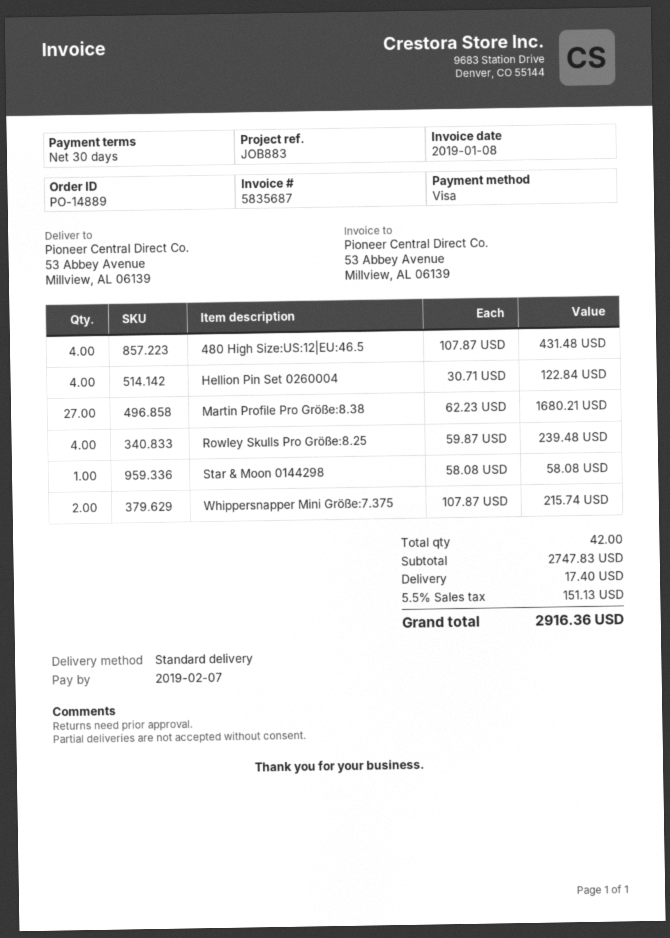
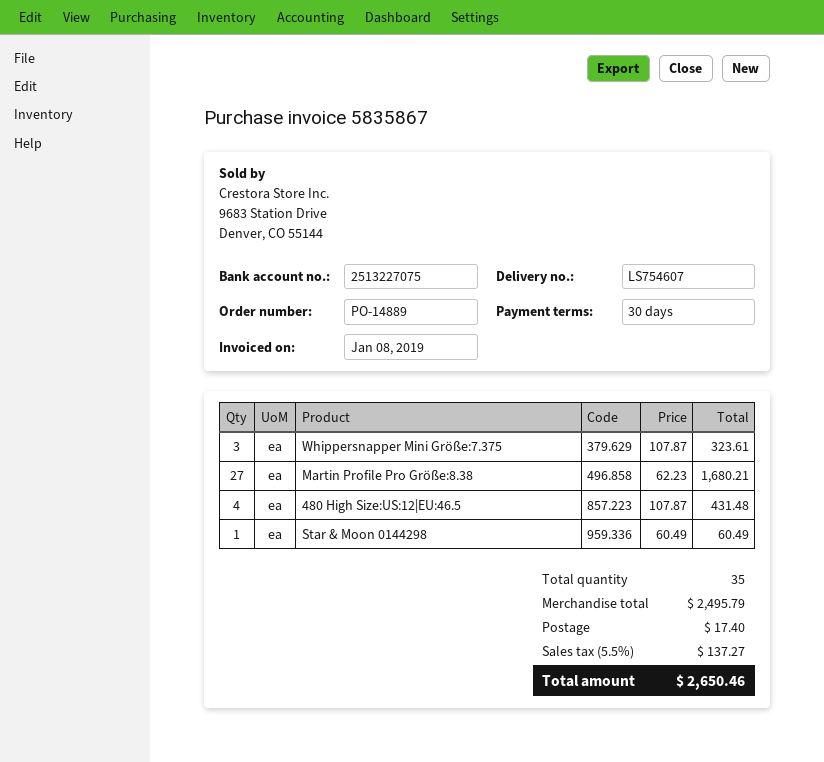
invoice number: 5835687 -> 5835867
Hellion Pin Set 0260004: 4 x 30.71 = 122.84 -> none
Rowley Skulls Pro Größe:8.25: 4 x 59.87 = 239.48 -> none
Star & Moon 0144298: 1 x 58.08 = 58.08 -> 1 x 60.49 = 60.49
Whippersnapper Mini Größe:7.375: 2 x 107.87 = 215.74 -> 3 x 107.87 = 323.61
total quantity: 42 -> 35
subtotal: 2747.83 -> 2495.79
tax: 5.5% = 151.13 -> 5.5% = 137.27
total: 2916.36 -> 2650.46

